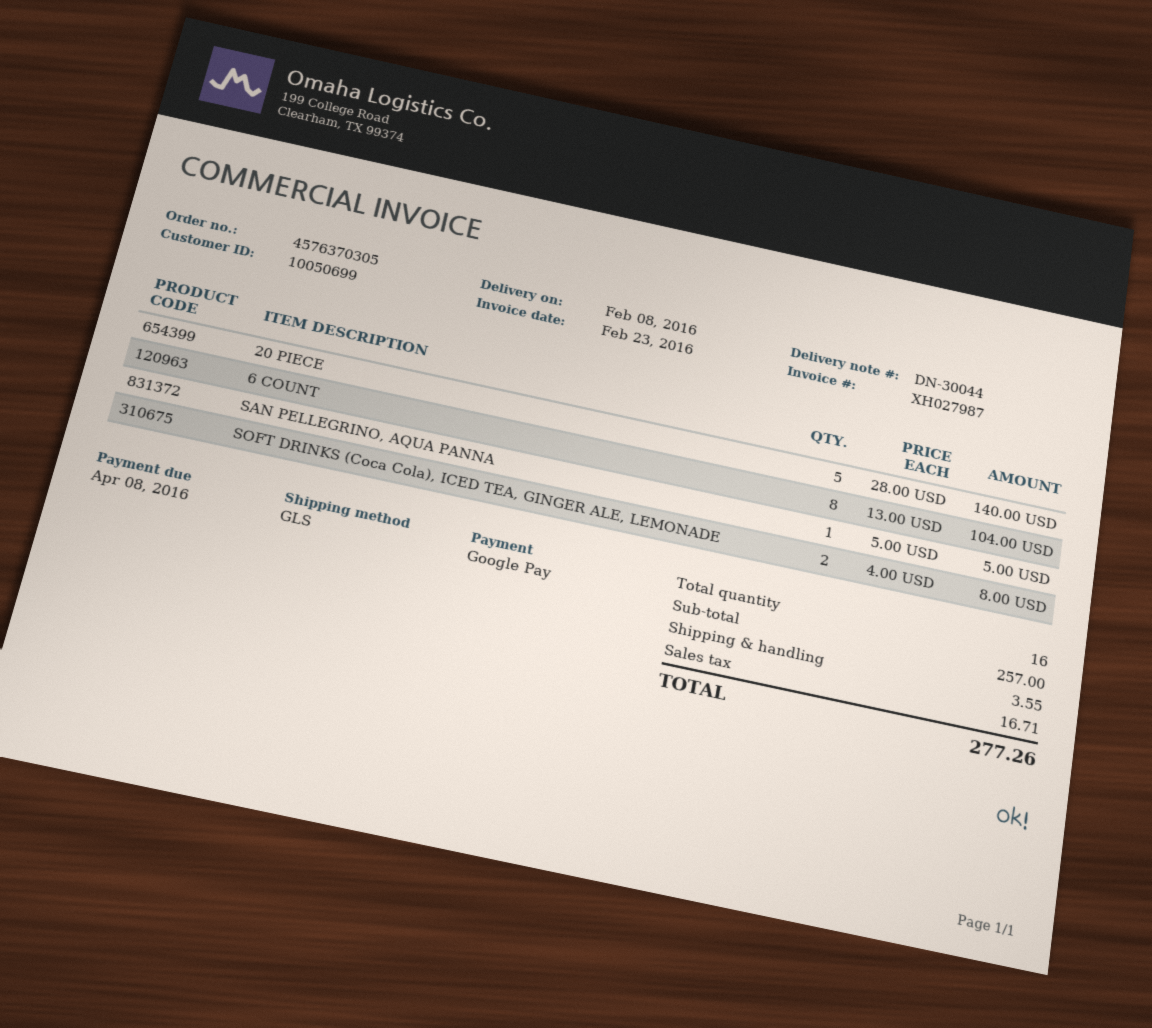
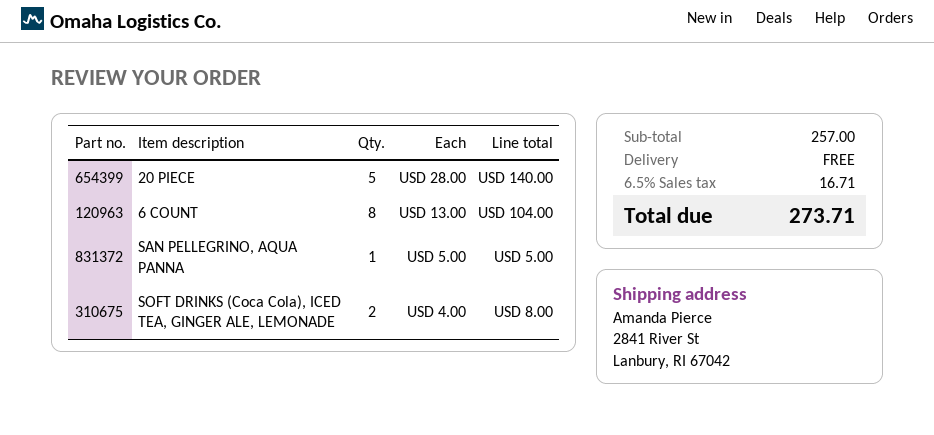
shipping: 3.55 -> 0.00
total: 277.26 -> 273.71

